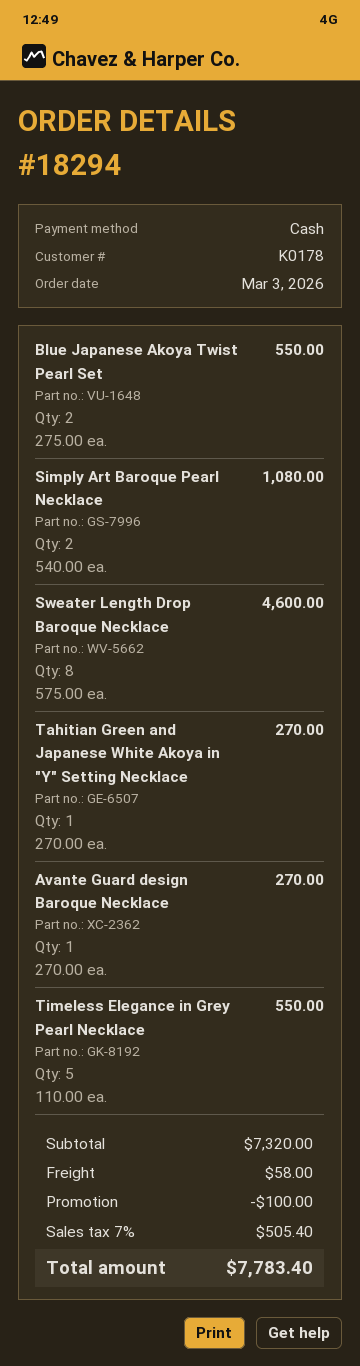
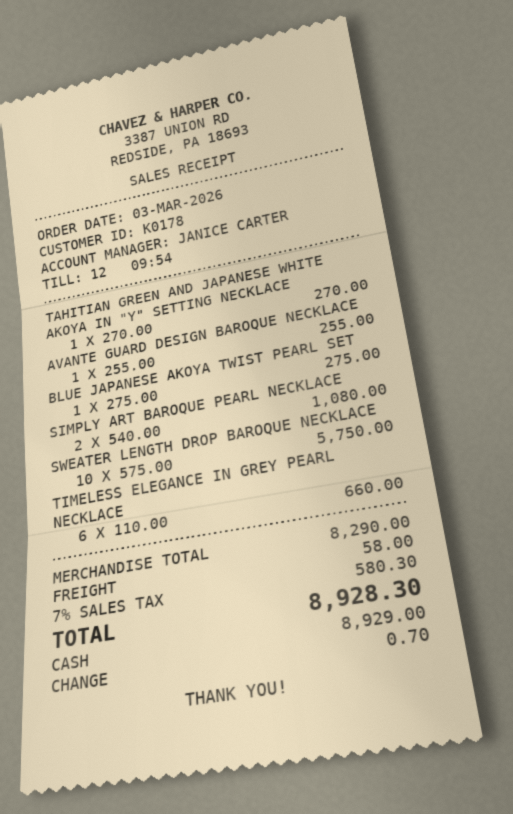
Blue Japanese Akoya Twist Pearl Set: 2 x 275.00 = 550.00 -> 1 x 275.00 = 275.00
Sweater Length Drop Baroque Necklace: 8 x 575.00 = 4600.00 -> 10 x 575.00 = 5750.00
Avante Guard design Baroque Necklace: 1 x 270.00 = 270.00 -> 1 x 255.00 = 255.00
Timeless Elegance in Grey Pearl Necklace: 5 x 110.00 = 550.00 -> 6 x 110.00 = 660.00
subtotal: 7320.00 -> 8290.00
discount: 100.00 -> none
tax: 7% = 505.40 -> 7% = 580.30
total: 7783.40 -> 8928.30

